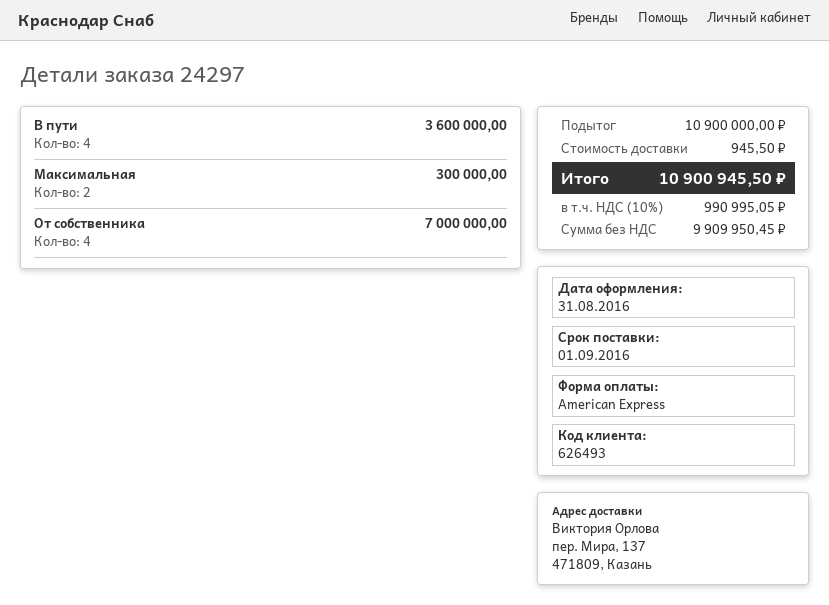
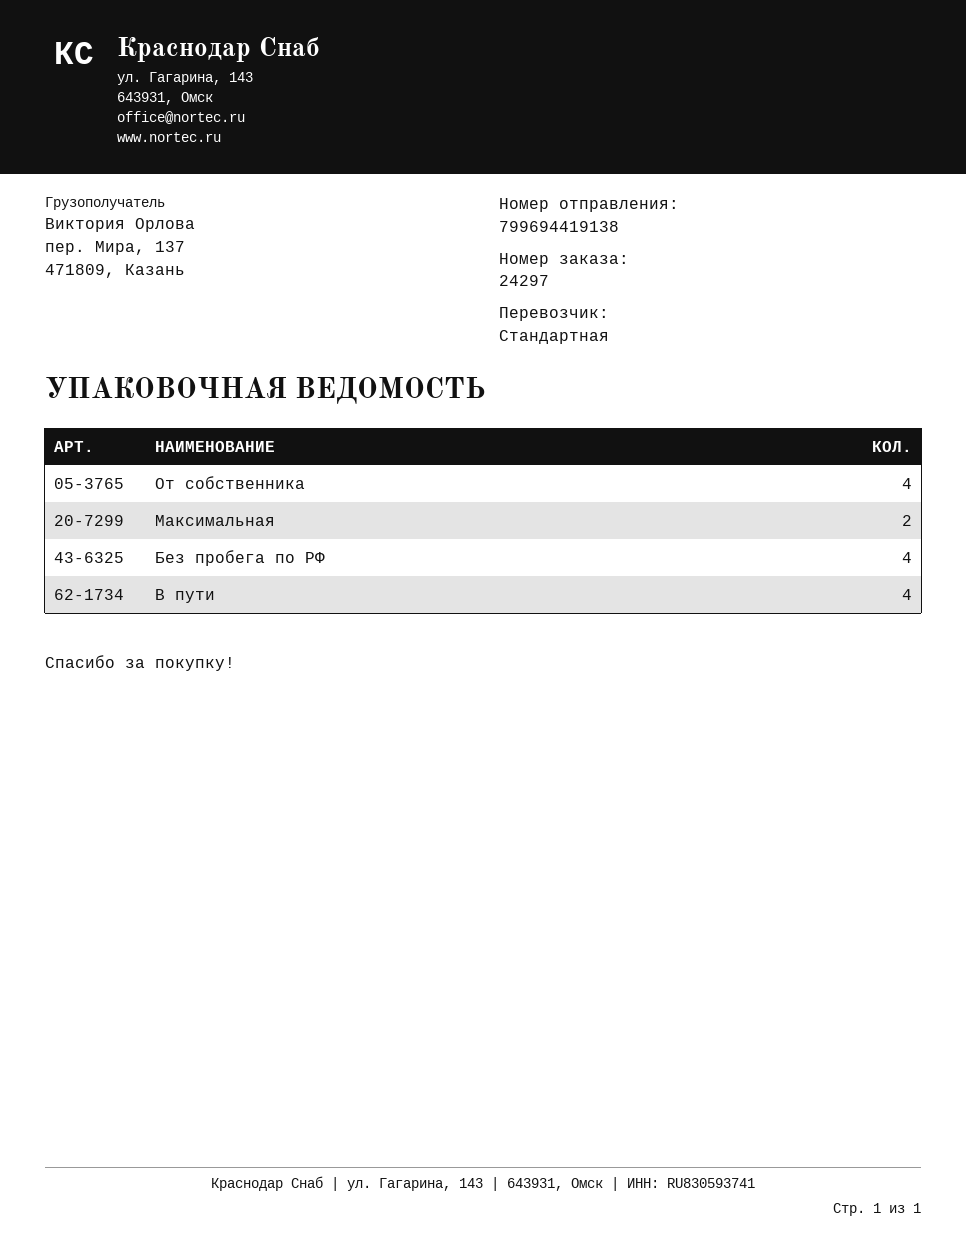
Без пробега по РФ: none -> 4

